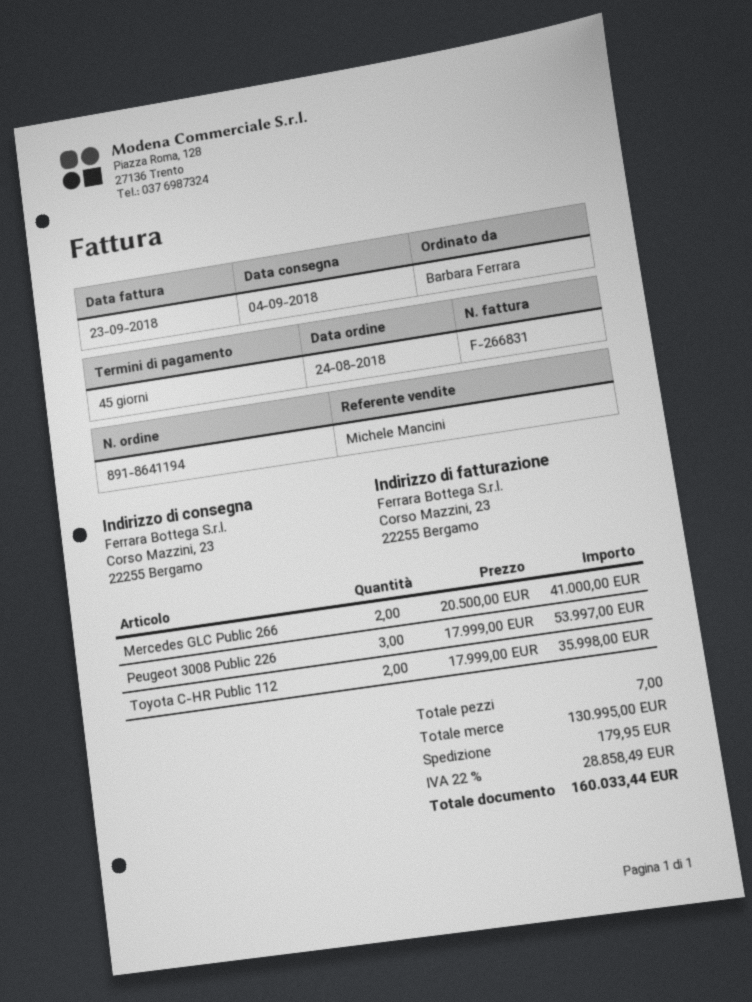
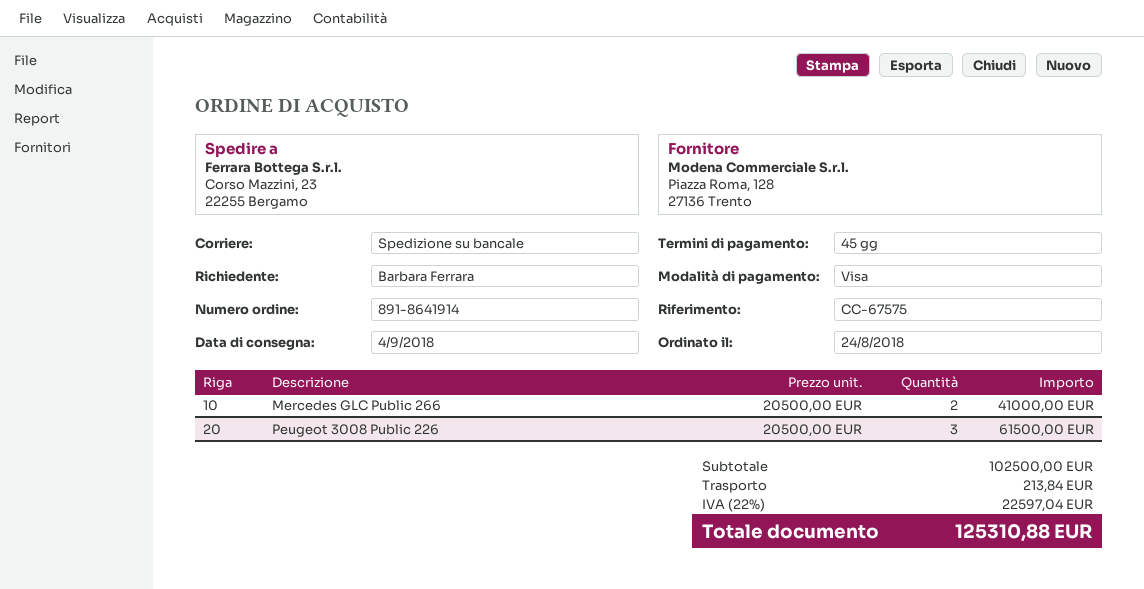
order number: 891-8641194 -> 891-8641914
Peugeot 3008 Public 226: 3 x 17999.00 = 53997.00 -> 3 x 20500.00 = 61500.00
Toyota C-HR Public 112: 2 x 17999.00 = 35998.00 -> none
subtotal: 130995.00 -> 102500.00
shipping: 179.95 -> 213.84
tax: 22% = 28858.49 -> 22% = 22597.04
total: 160033.44 -> 125310.88

